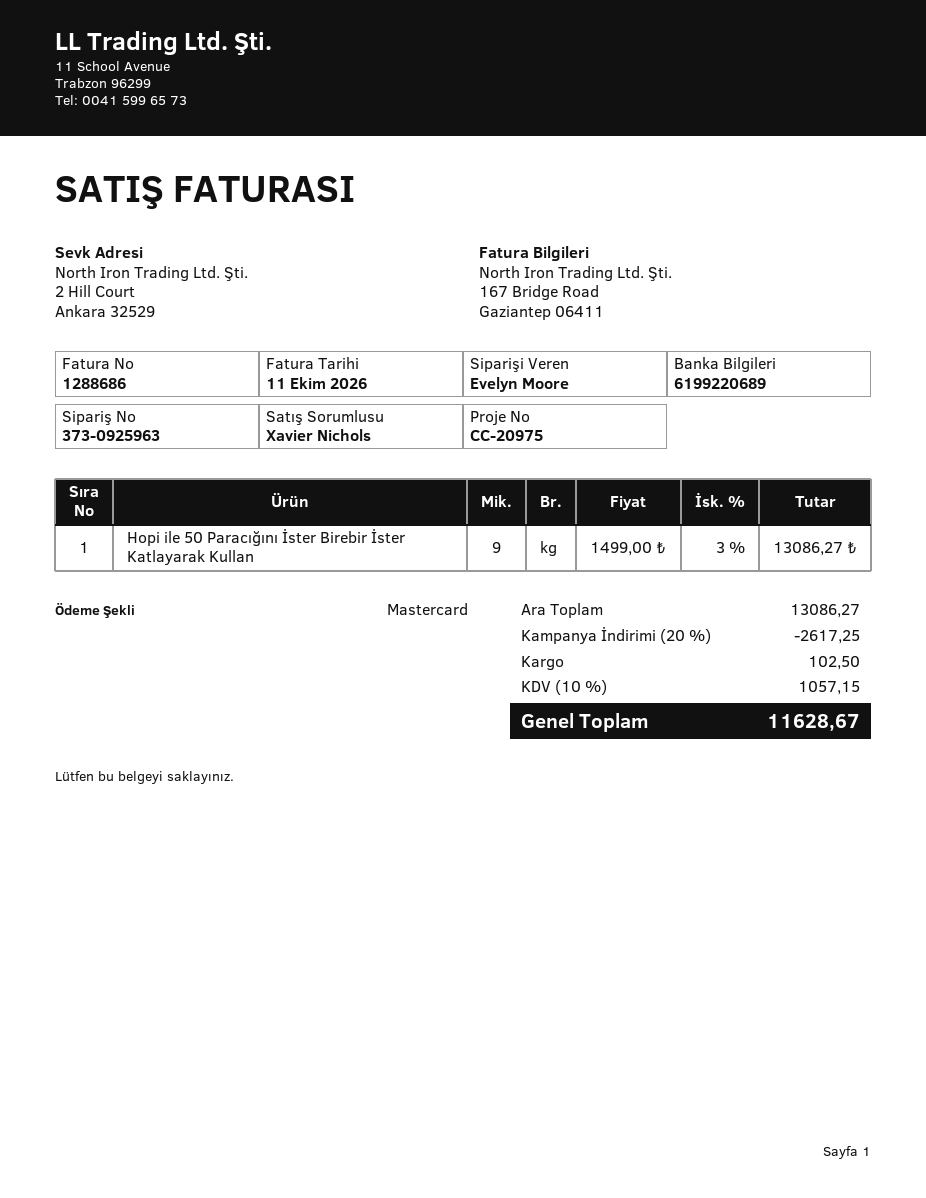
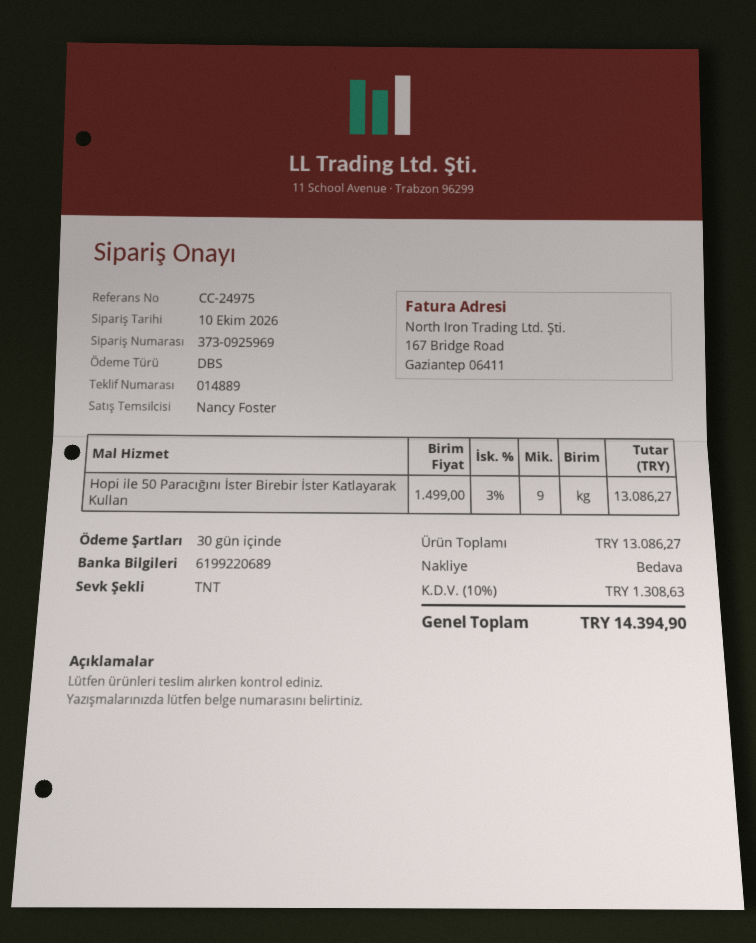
order number: 373-0925963 -> 373-0925969
reference: CC-20975 -> CC-24975
sales rep: Xavier Nichols -> Nancy Foster
payment method: Mastercard -> direct debit
discount: 20% = 2617.25 -> none
shipping: 102.50 -> 0.00
tax: 10% = 1057.15 -> 10% = 1308.63
total: 11628.67 -> 14394.90

